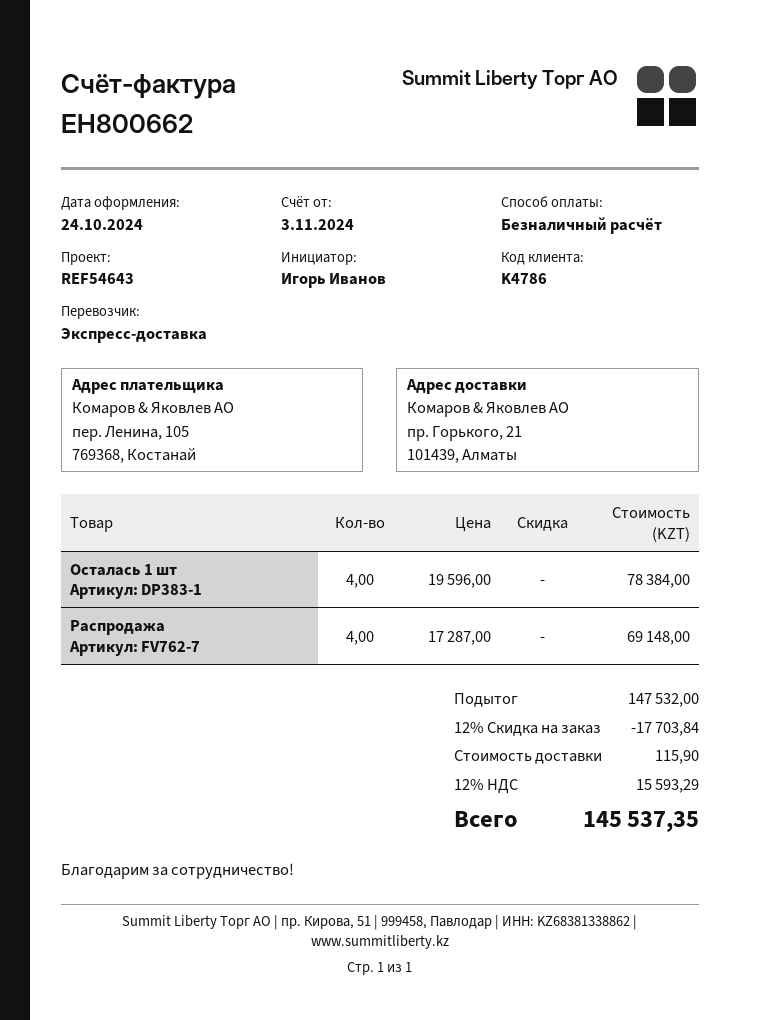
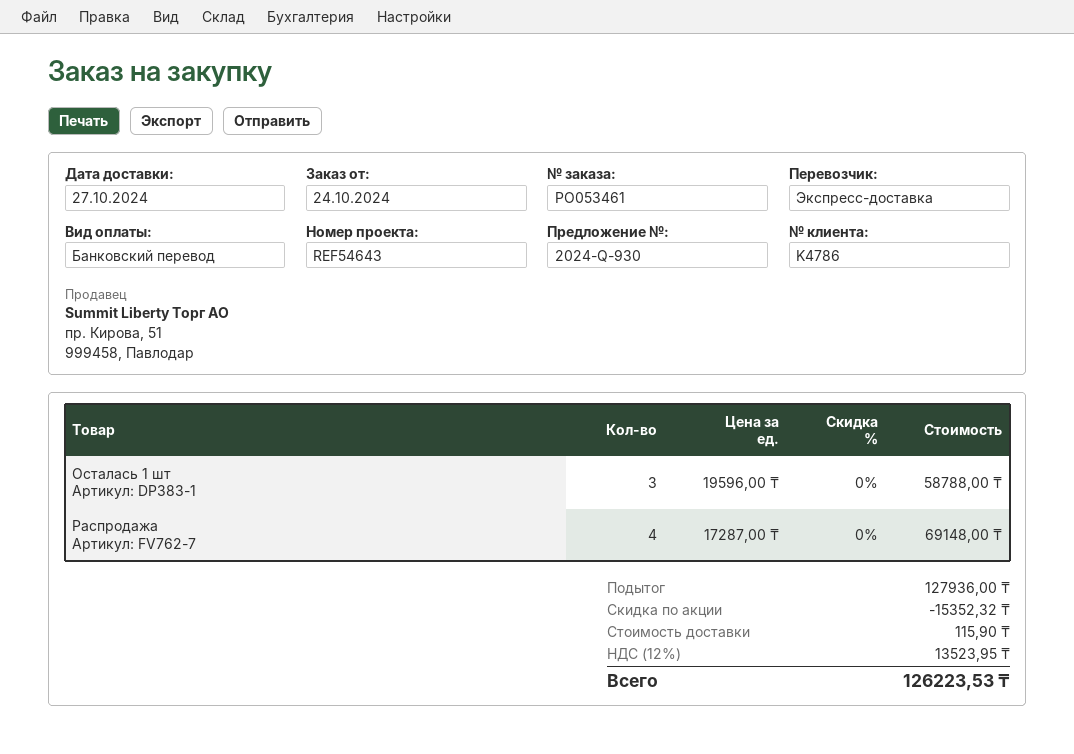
Осталась 1 шт: 4 x 19596.00 = 78384.00 -> 3 x 19596.00 = 58788.00
subtotal: 147532.00 -> 127936.00
discount: 17703.84 -> 15352.32
tax: 12% = 15593.29 -> 12% = 13523.95
total: 145537.35 -> 126223.53

